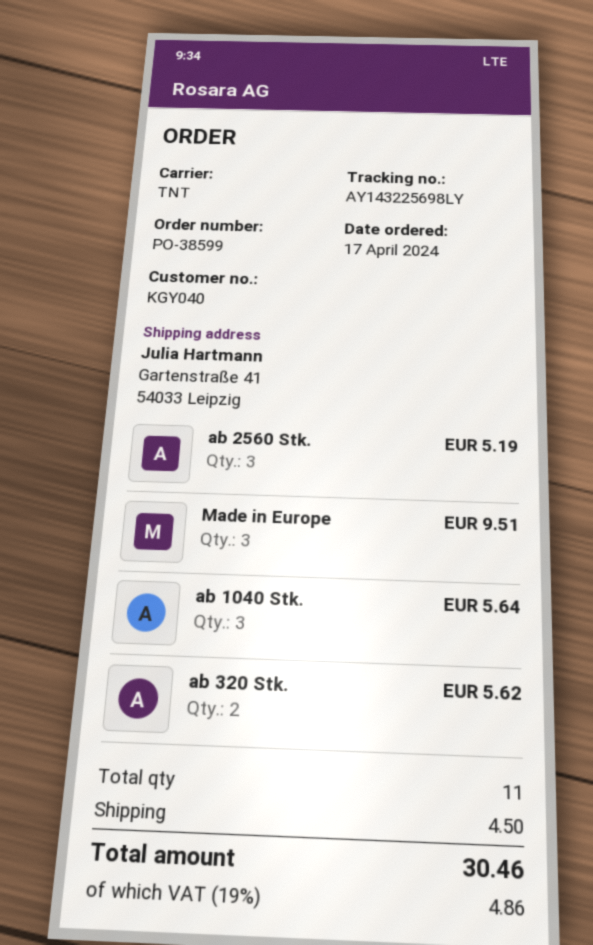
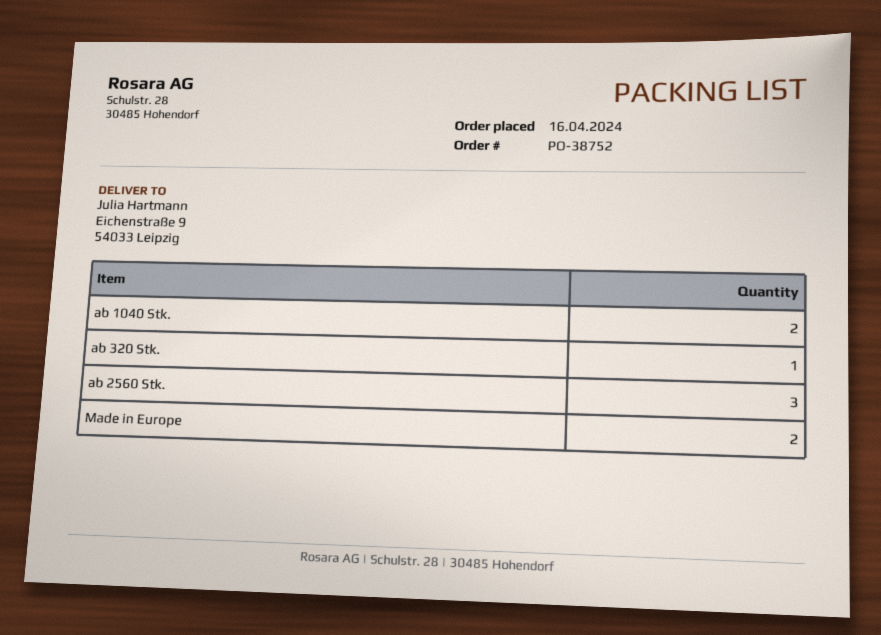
order number: PO-38599 -> PO-38752
order date: 2024-04-17 -> 2024-04-16
ship to: Gartenstraße 41, 54033 Leipzig -> Eichenstraße 9, 54033 Leipzig
Made in Europe: 3 -> 2
ab 1040 Stk.: 3 -> 2
ab 320 Stk.: 2 -> 1

